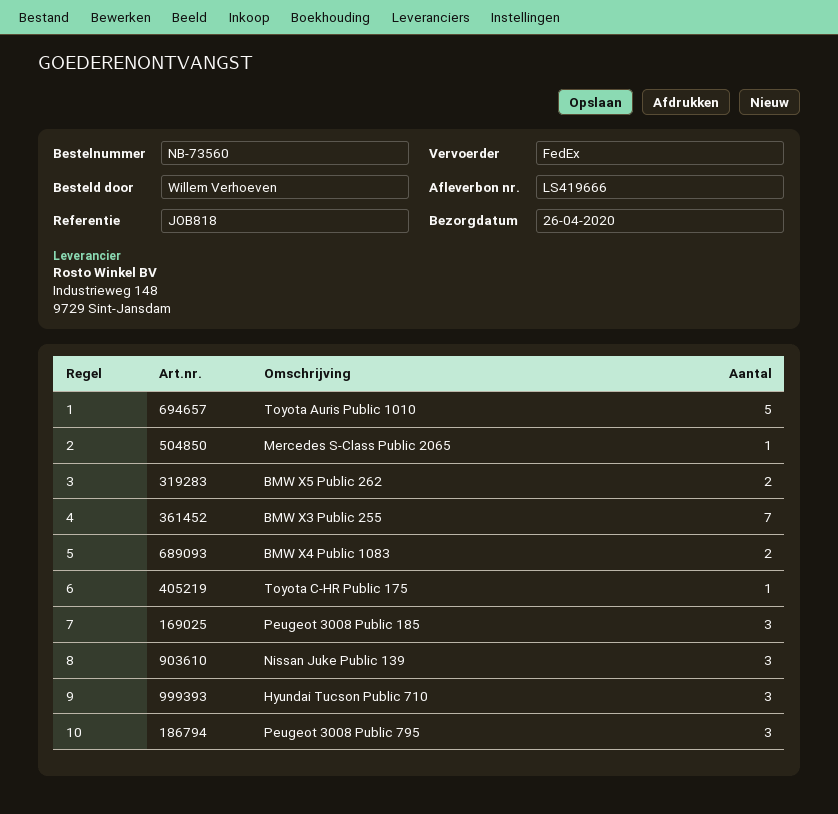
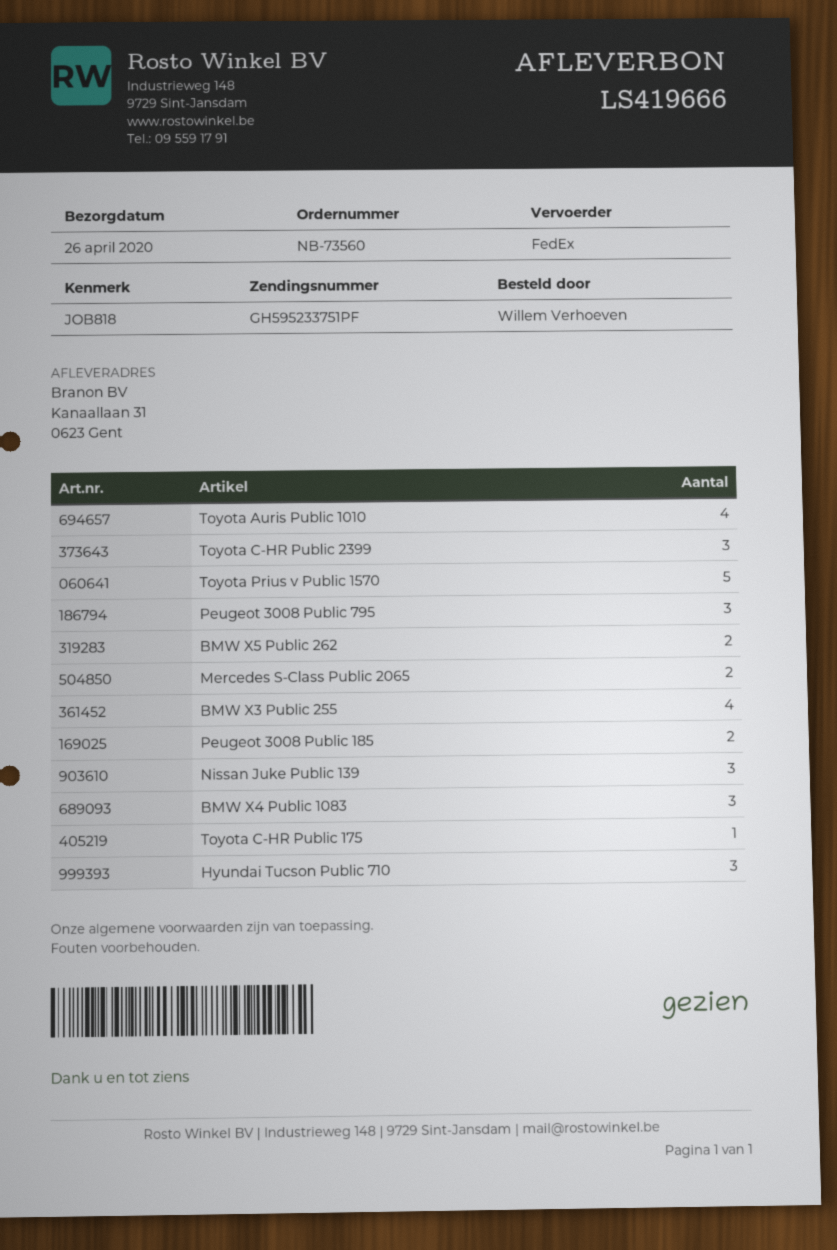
Toyota Auris Public 1010: 5 -> 4
Mercedes S-Class Public 2065: 1 -> 2
BMW X3 Public 255: 7 -> 4
BMW X4 Public 1083: 2 -> 3
Peugeot 3008 Public 185: 3 -> 2
Toyota C-HR Public 2399: none -> 3
Toyota Prius v Public 1570: none -> 5

